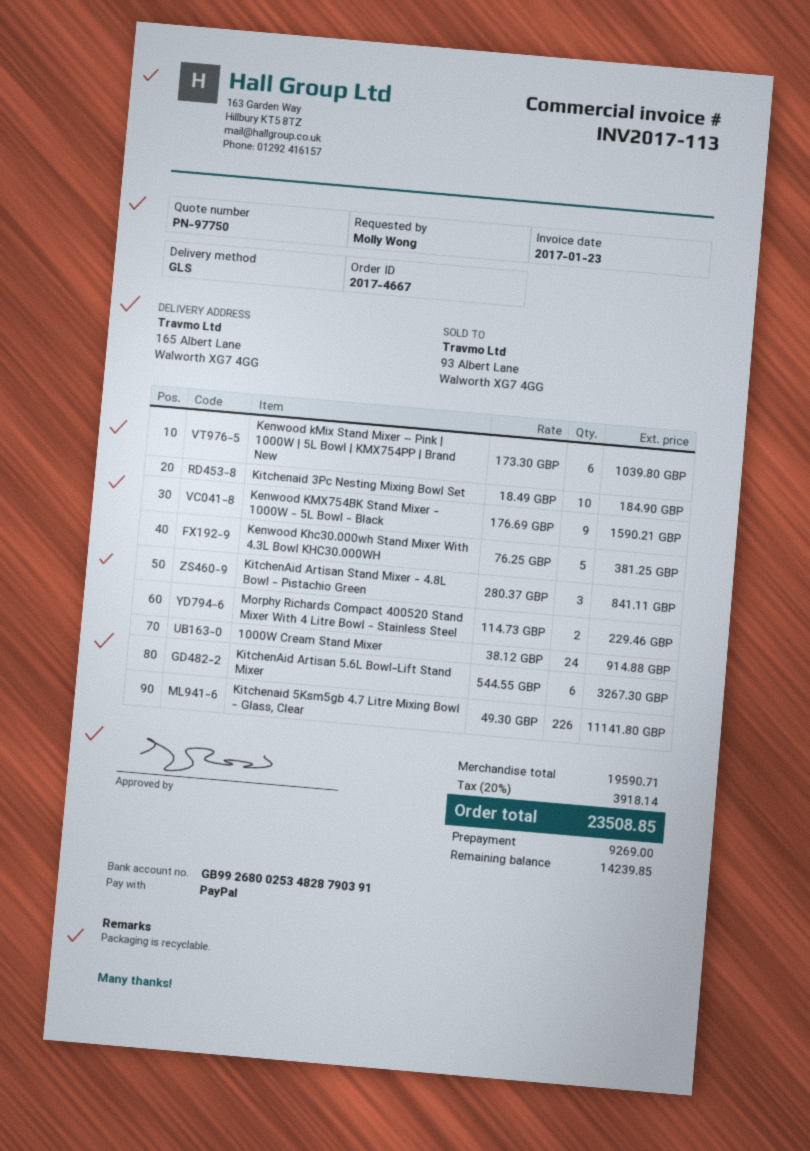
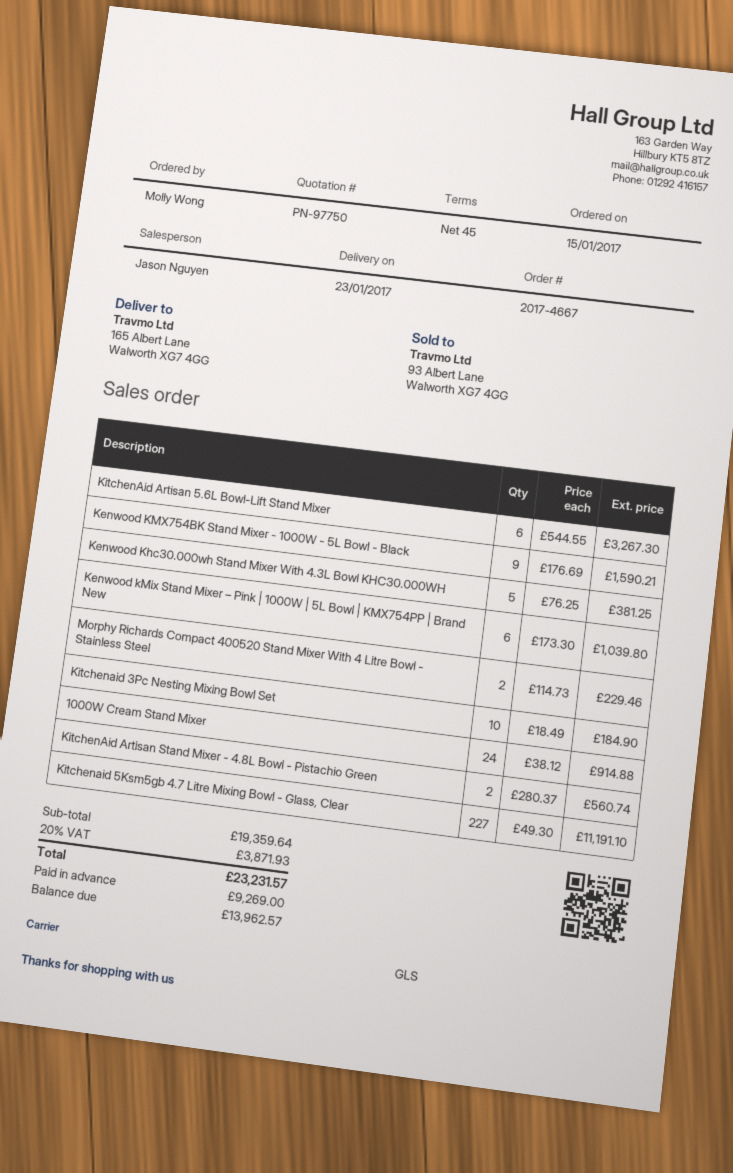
KitchenAid Artisan Stand Mixer - 4.8L Bowl - Pistachio Green: 3 x 280.37 = 841.11 -> 2 x 280.37 = 560.74
Kitchenaid 5Ksm5gb 4.7 Litre Mixing Bowl - Glass, Clear: 226 x 49.30 = 11141.80 -> 227 x 49.30 = 11191.10
subtotal: 19590.71 -> 19359.64
tax: 20% = 3918.14 -> 20% = 3871.93
total: 23508.85 -> 23231.57
balance: 14239.85 -> 13962.57

